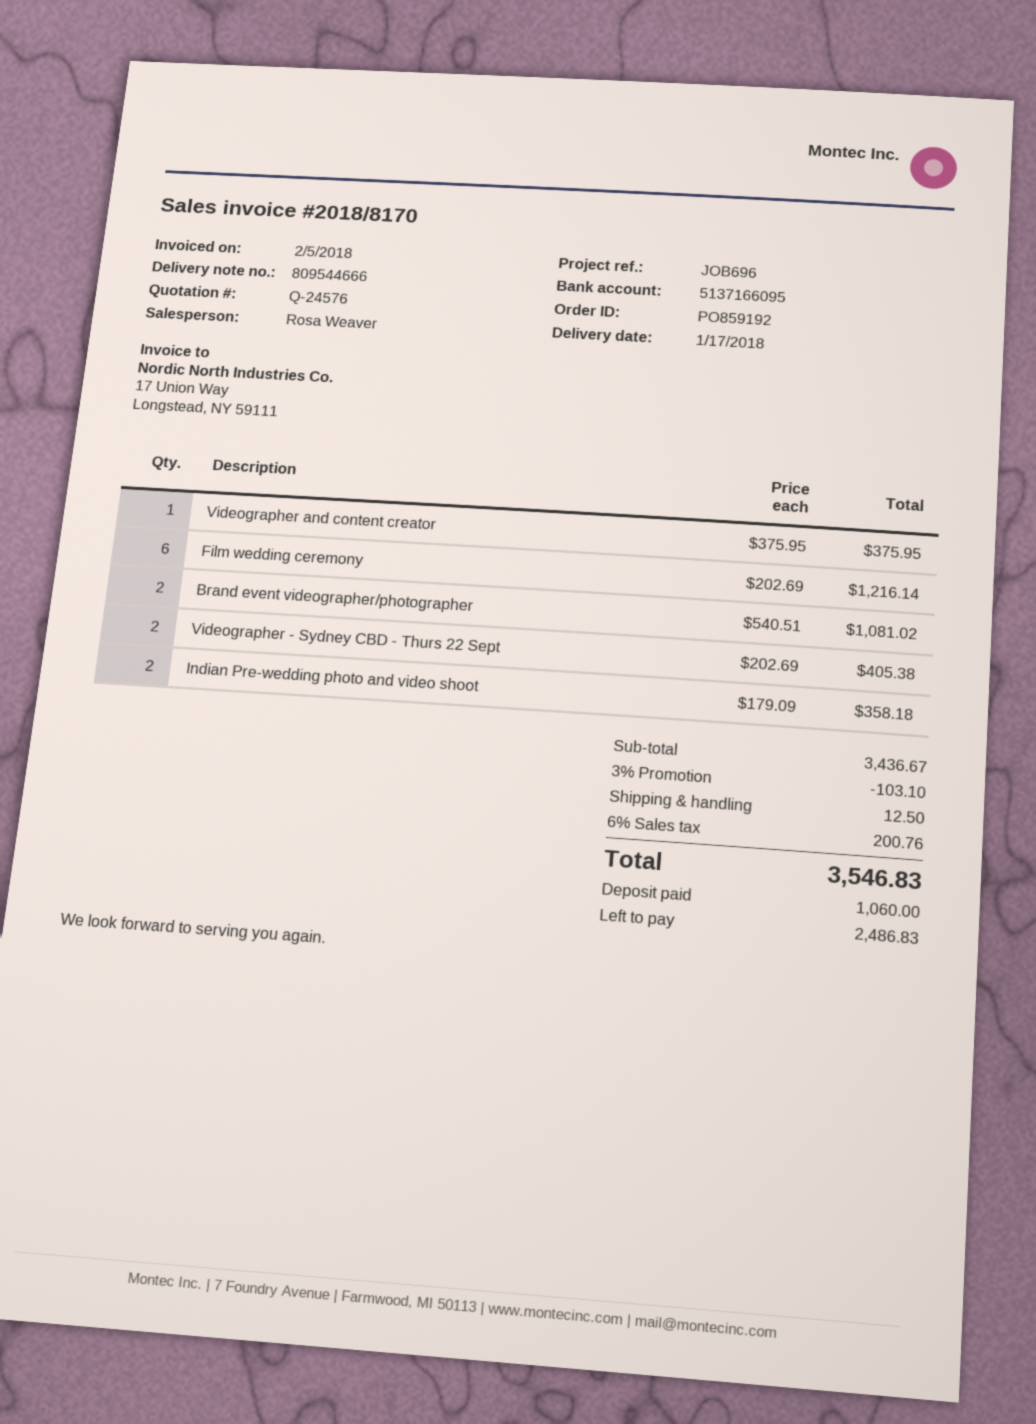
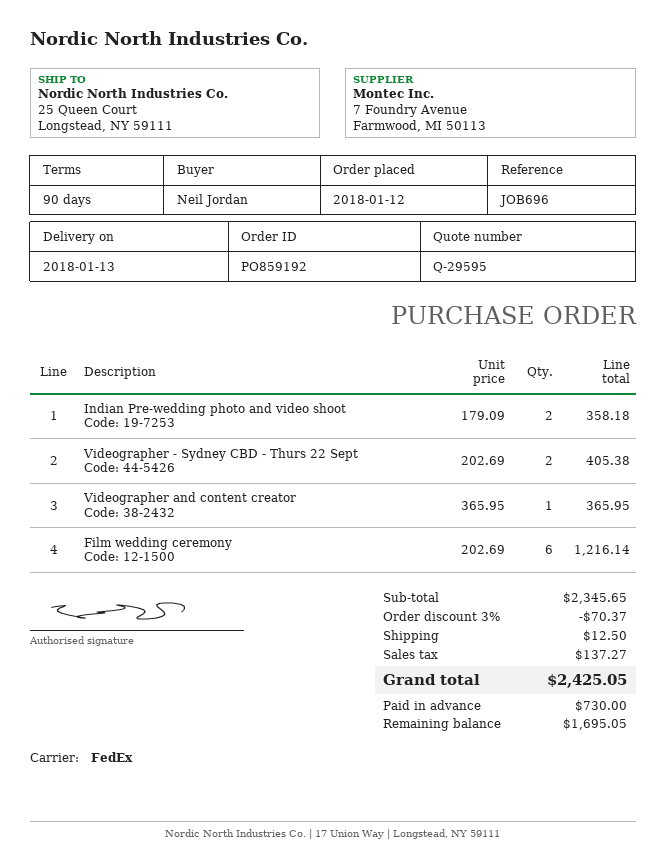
quote number: Q-24576 -> Q-29595
delivery date: 2018-01-17 -> 2018-01-13
Videographer and content creator: 1 x 375.95 = 375.95 -> 1 x 365.95 = 365.95
Brand event videographer/photographer: 2 x 540.51 = 1081.02 -> none
subtotal: 3436.67 -> 2345.65
discount: 3% = 103.10 -> 3% = 70.37
tax: 200.76 -> 137.27
total: 3546.83 -> 2425.05
deposit: 1060.00 -> 730.00
balance: 2486.83 -> 1695.05

